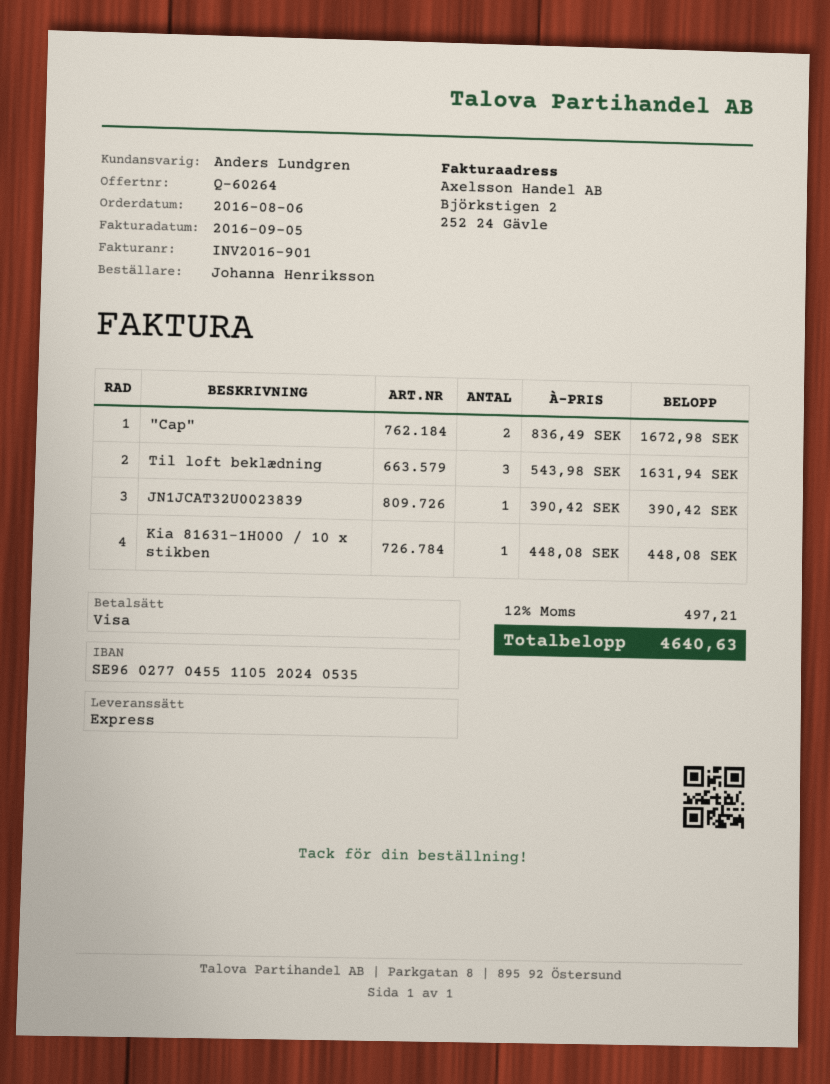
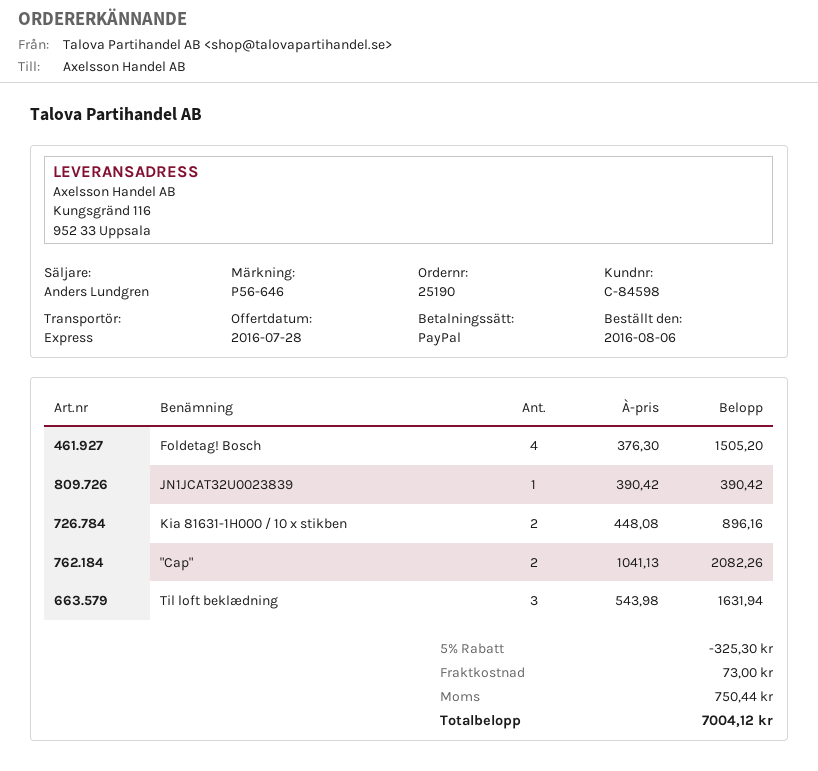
payment method: Visa -> PayPal
"Cap": 2 x 836.49 = 1672.98 -> 2 x 1041.13 = 2082.26
Kia 81631-1H000 / 10 x stikben: 1 x 448.08 = 448.08 -> 2 x 448.08 = 896.16
Foldetag! Bosch: none -> 4 x 376.30 = 1505.20
discount: none -> 5% = 325.30
shipping: none -> 73.00
tax: 497.21 -> 750.44
total: 4640.63 -> 7004.12

